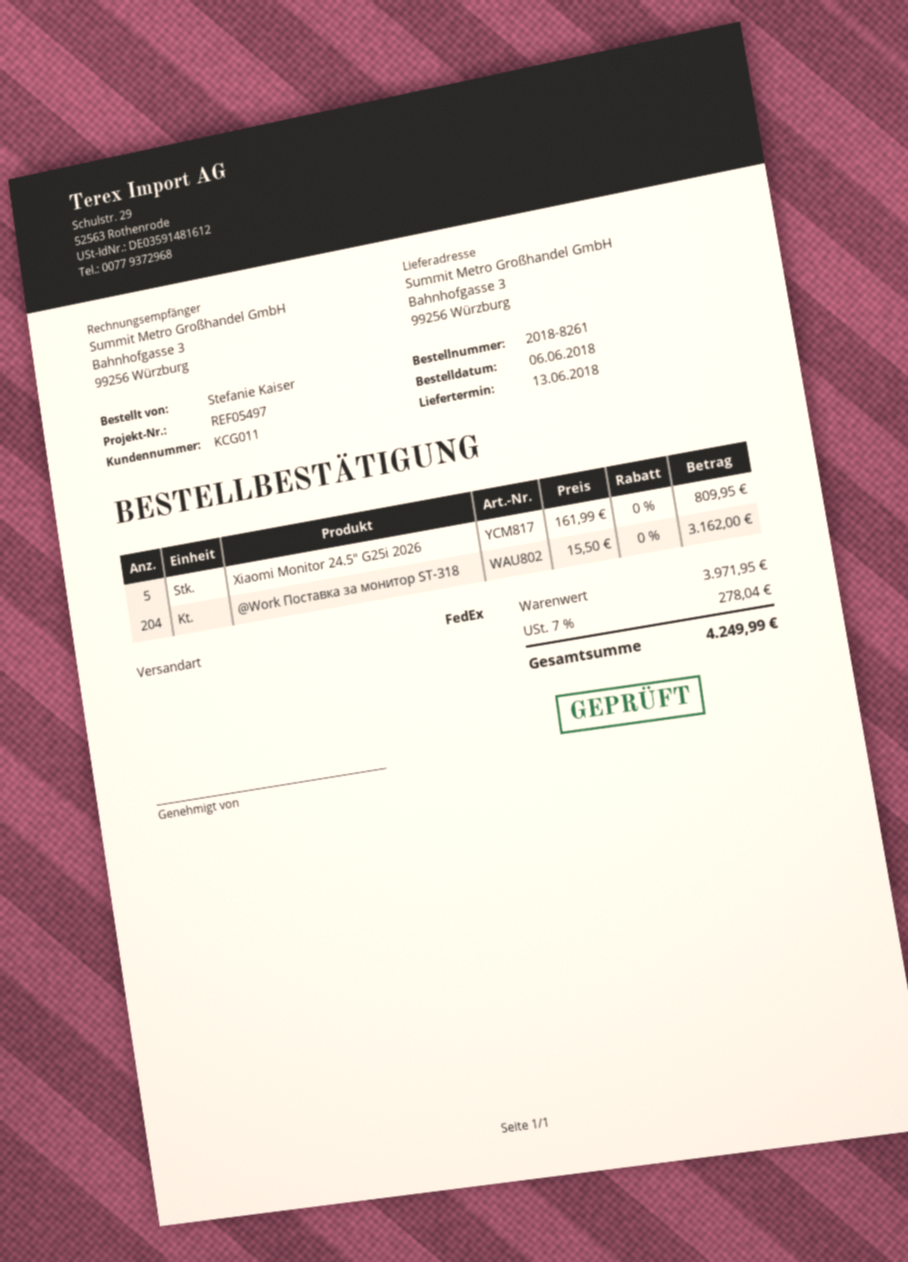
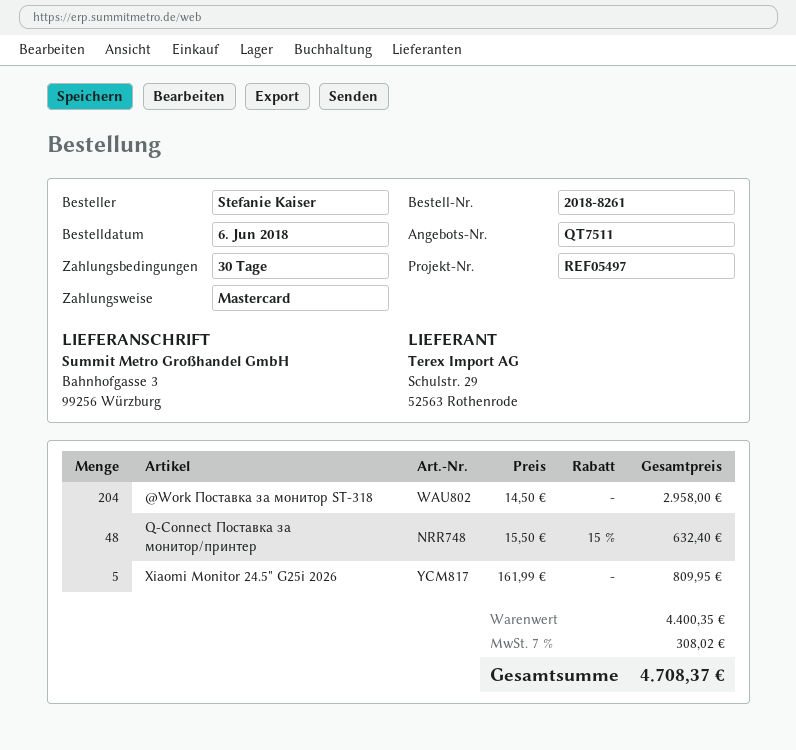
@Work Поставка за монитор ST-318: 204 x 15.50 = 3162.00 -> 204 x 14.50 = 2958.00
Q-Connect Поставка за монитор/принтер: none -> 48 x 15.50 - 15% = 632.40
subtotal: 3971.95 -> 4400.35
tax: 7% = 278.04 -> 7% = 308.02
total: 4249.99 -> 4708.37

